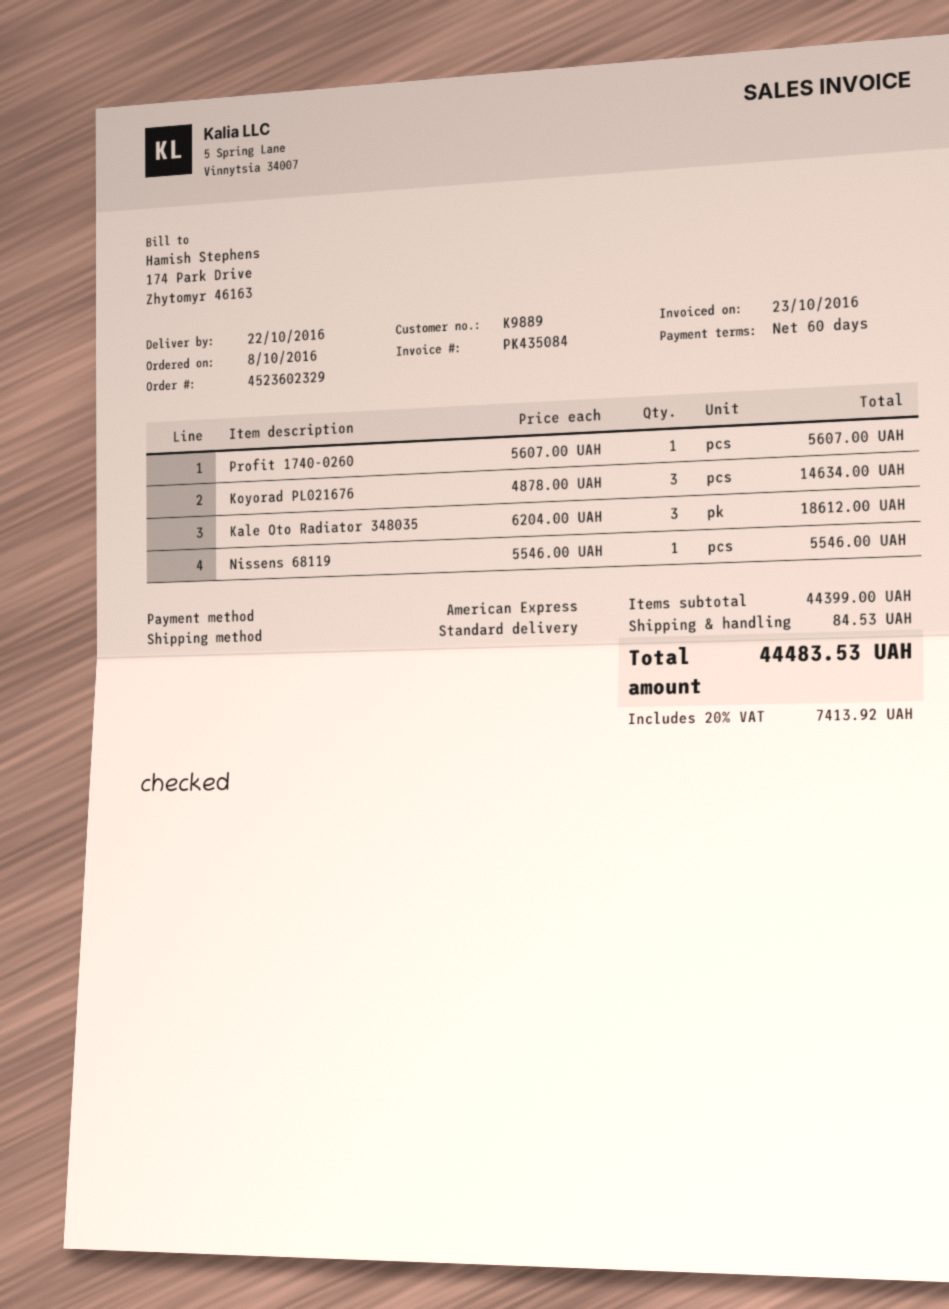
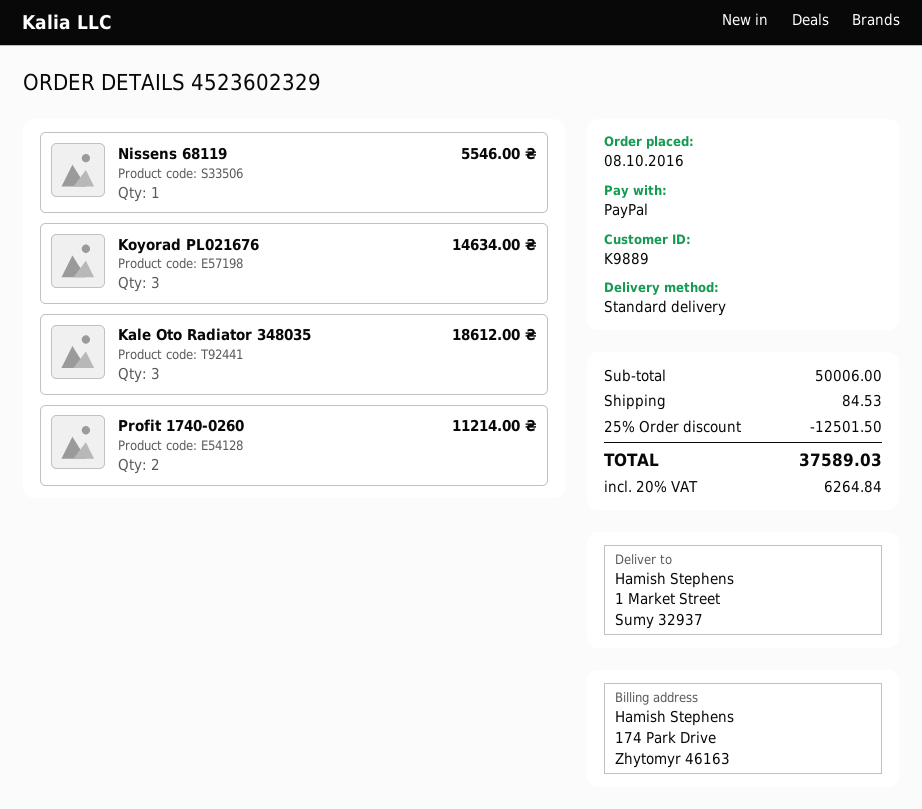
payment method: American Express -> PayPal
Profit 1740-0260: 1 for 5607.00 -> 2 for 11214.00
subtotal: 44399.00 -> 50006.00
discount: none -> 25% = 12501.50
tax: 20% = 7413.92 -> 20% = 6264.84
total: 44483.53 -> 37589.03

